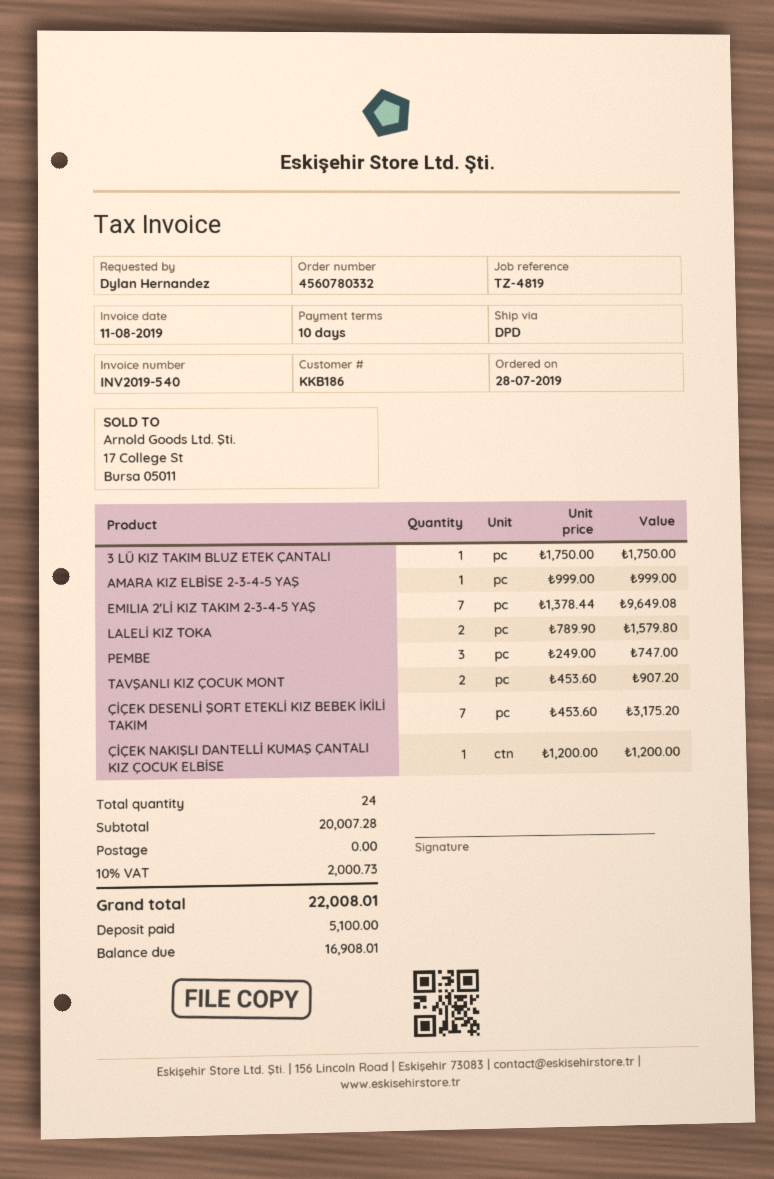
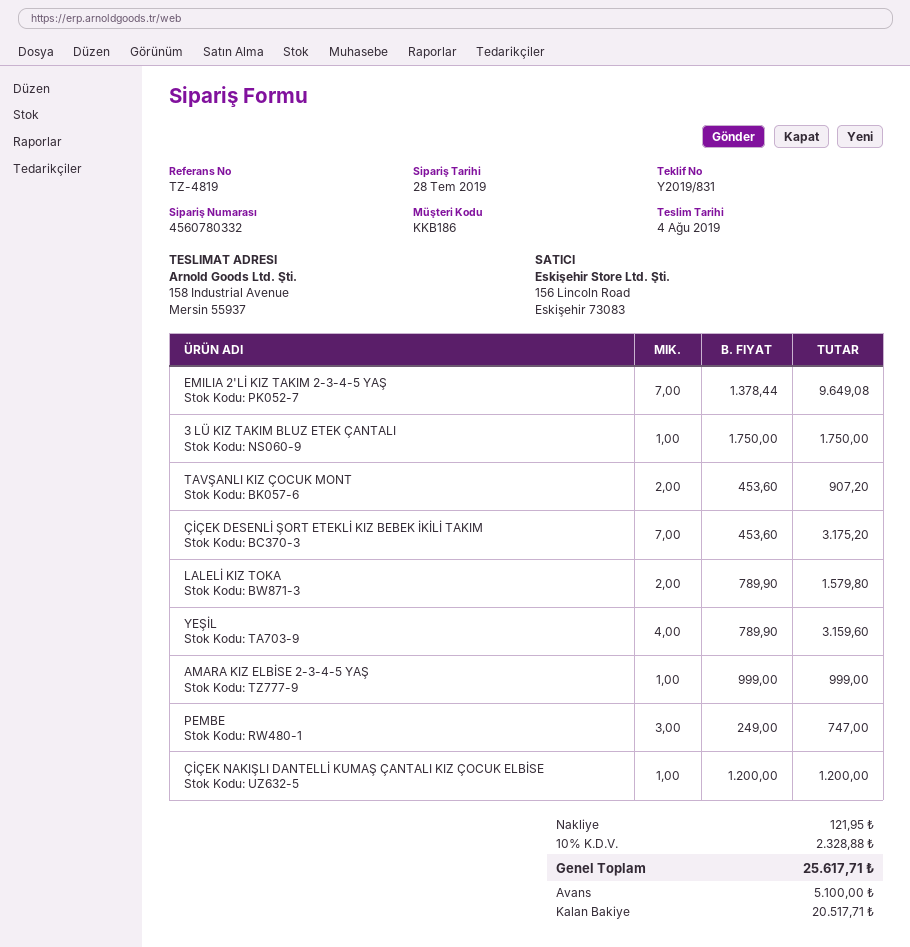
YEŞİL: none -> 4 x 789.90 = 3159.60
shipping: 0.00 -> 121.95
tax: 10% = 2000.73 -> 10% = 2328.88
total: 22008.01 -> 25617.71
balance: 16908.01 -> 20517.71

